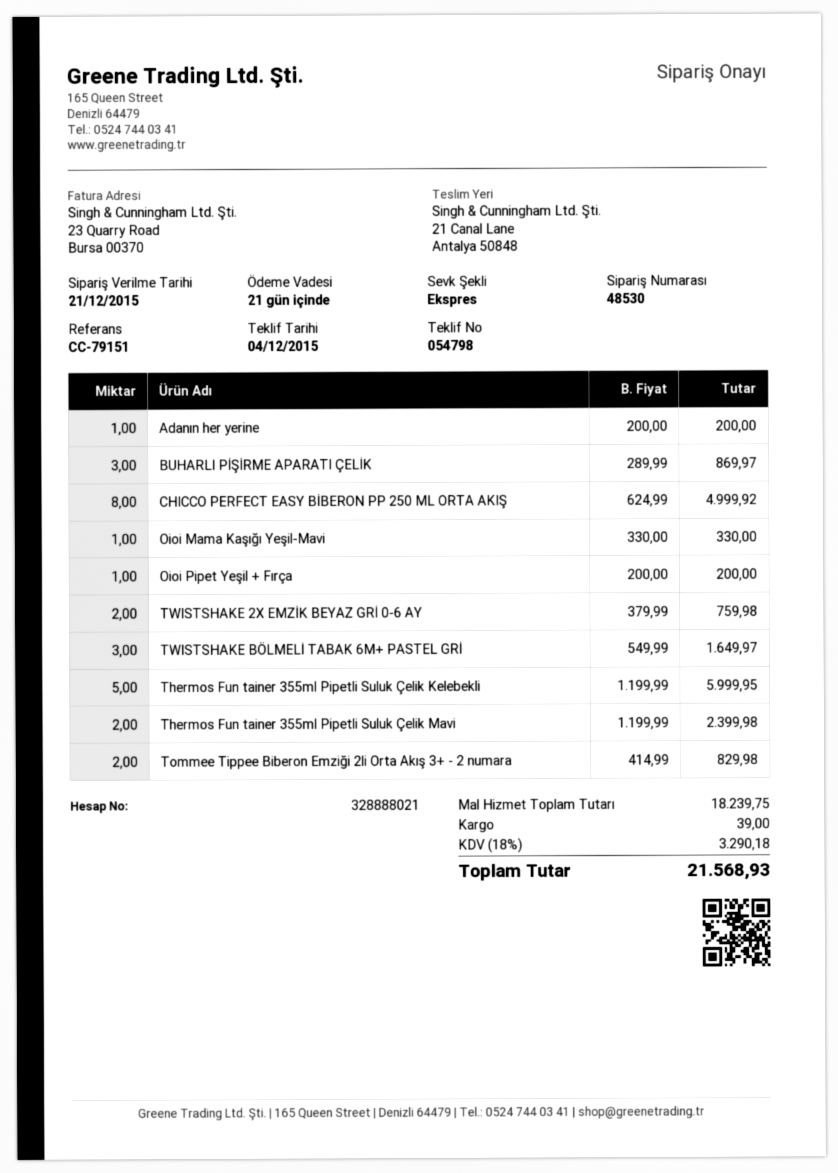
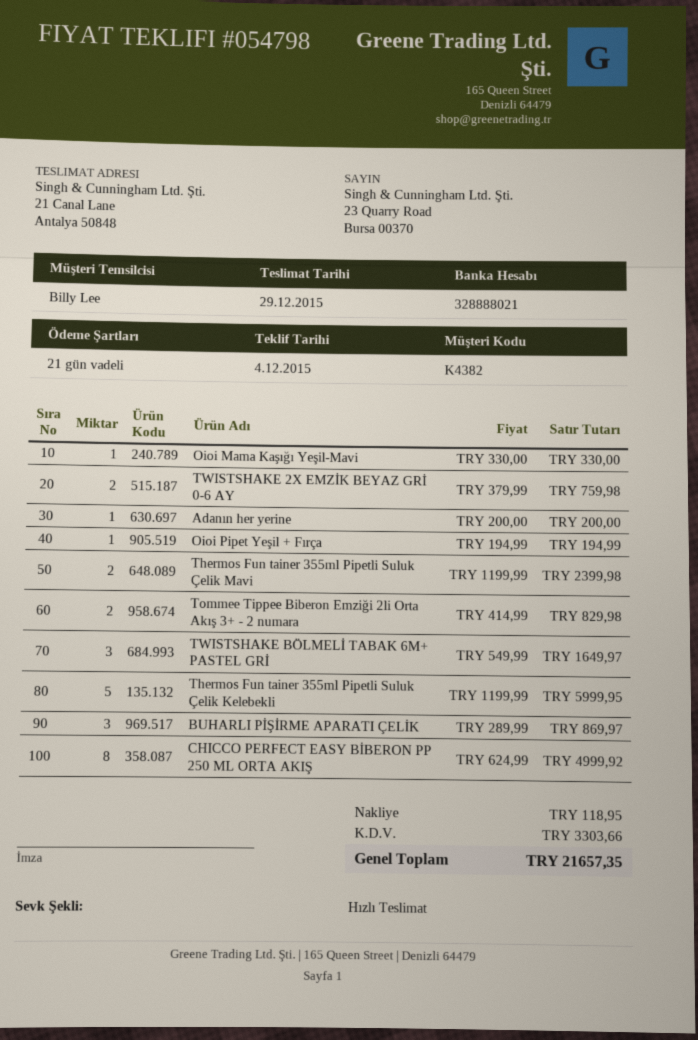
Oioi Pipet Yeşil + Fırça: 1 x 200.00 = 200.00 -> 1 x 194.99 = 194.99
shipping: 39.00 -> 118.95
tax: 3290.18 -> 3303.66
total: 21568.93 -> 21657.35

